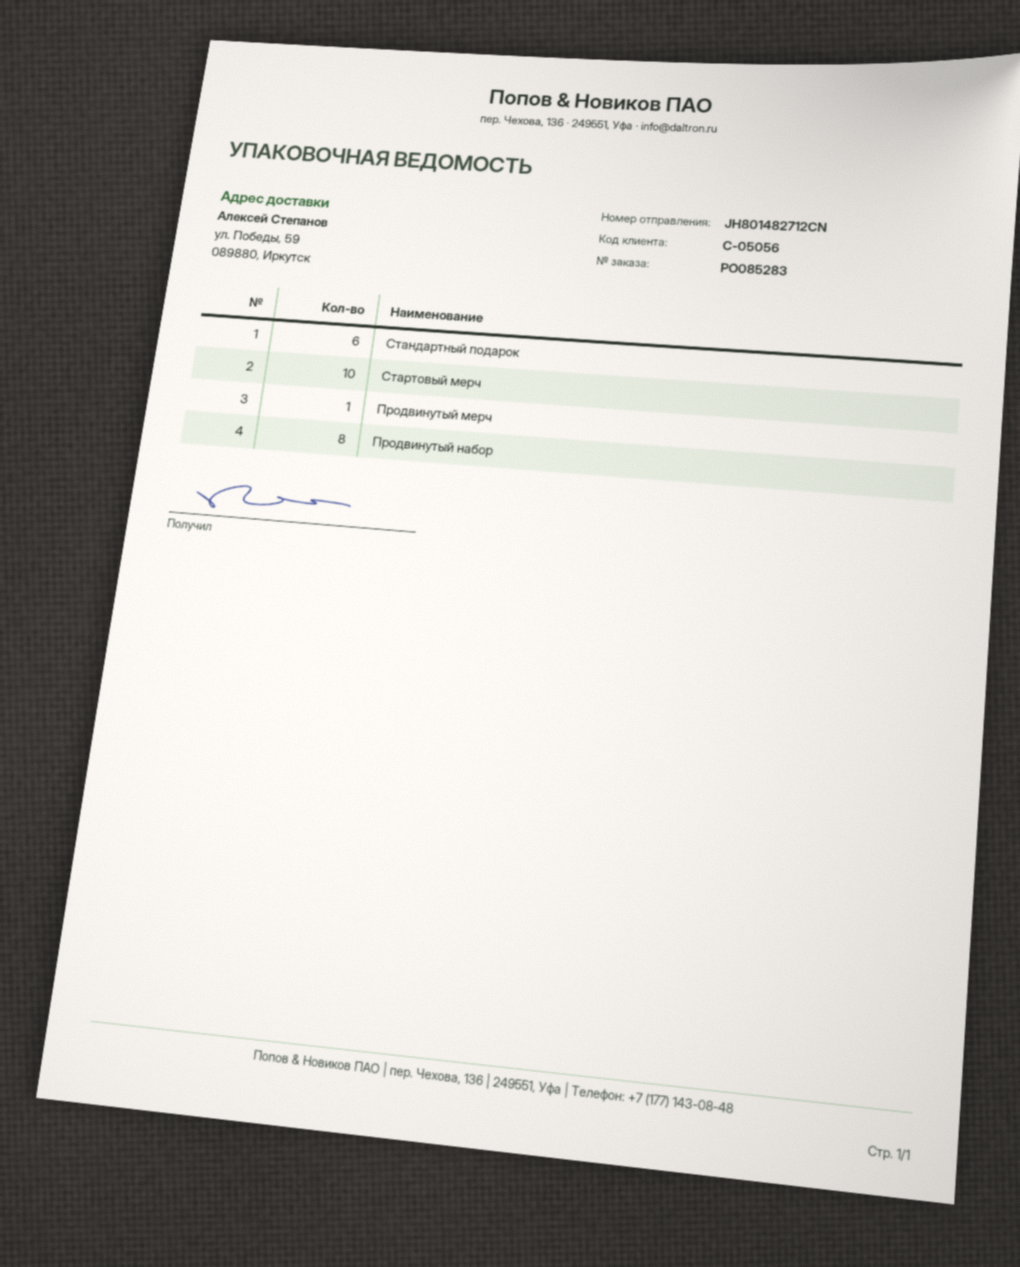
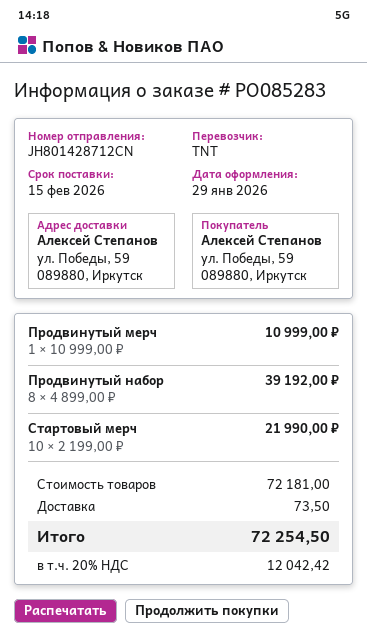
tracking number: JH801482712CN -> JH801428712CN
Стандартный подарок: 6 -> none

